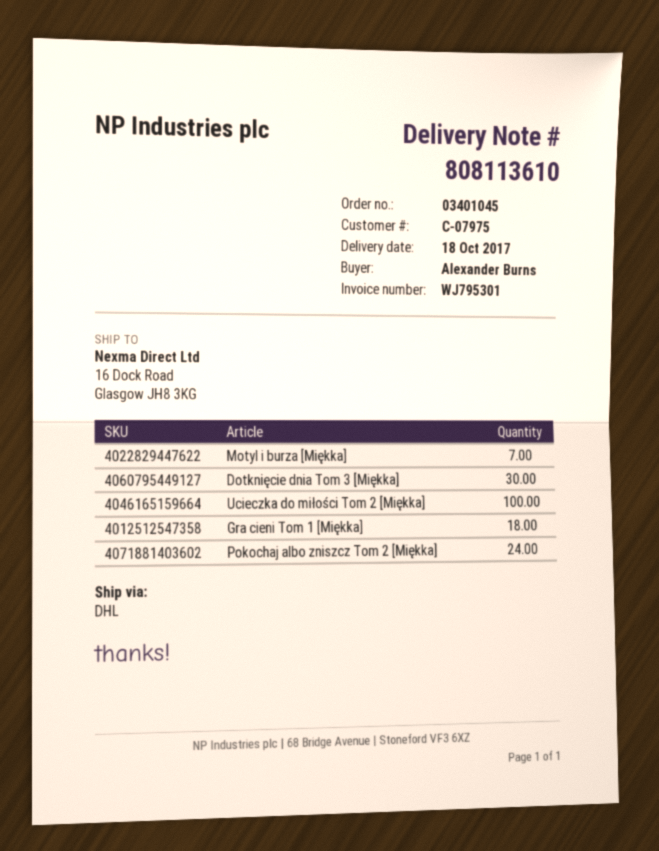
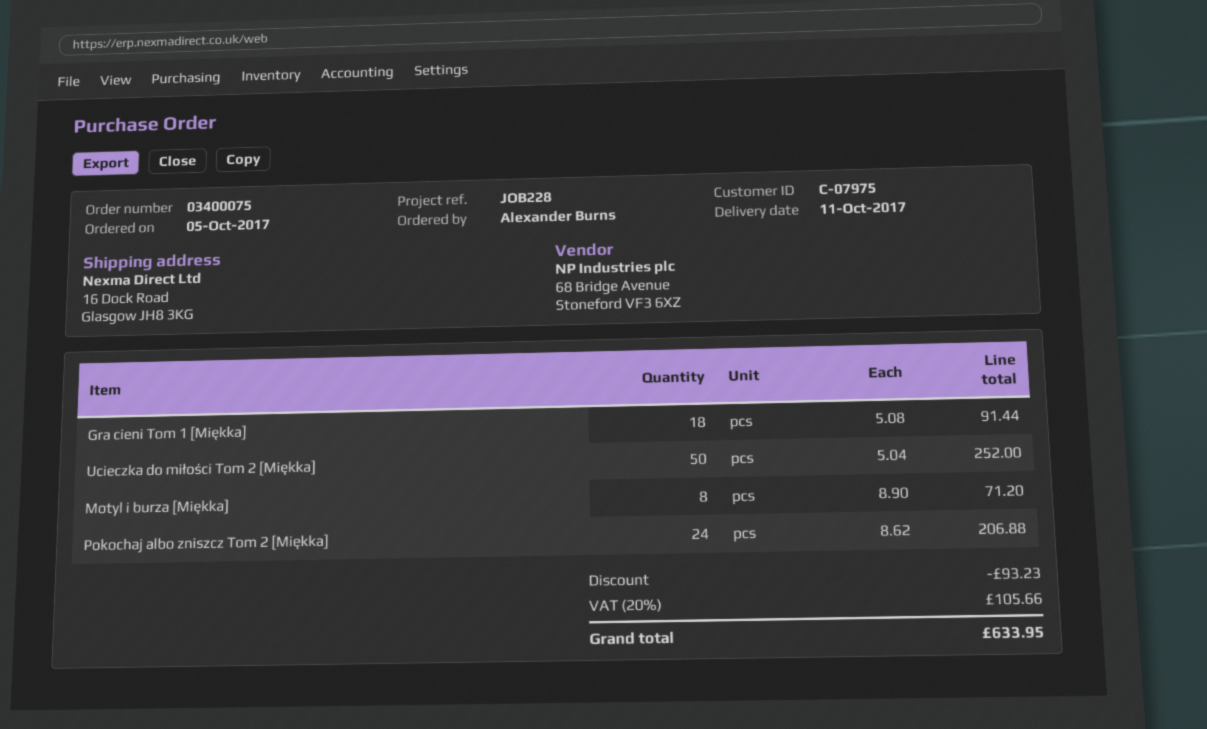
order number: 03401045 -> 03400075
delivery date: 2017-10-18 -> 2017-10-11
Motyl i burza [Miękka]: 7 -> 8
Dotknięcie dnia Tom 3 [Miękka]: 30 -> none
Ucieczka do miłości Tom 2 [Miękka]: 100 -> 50

